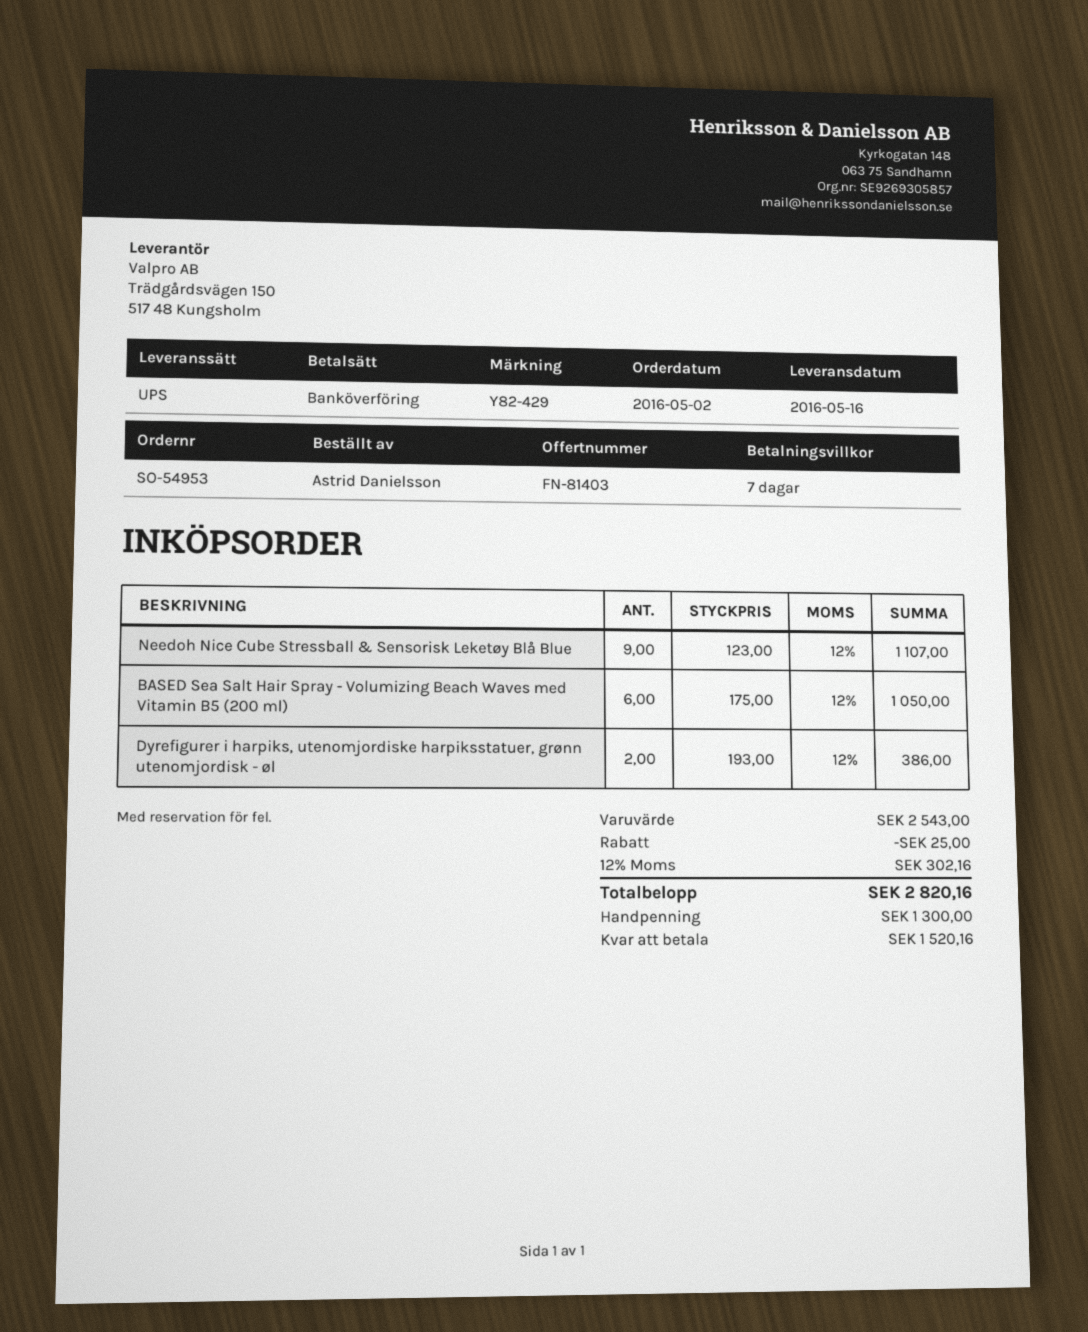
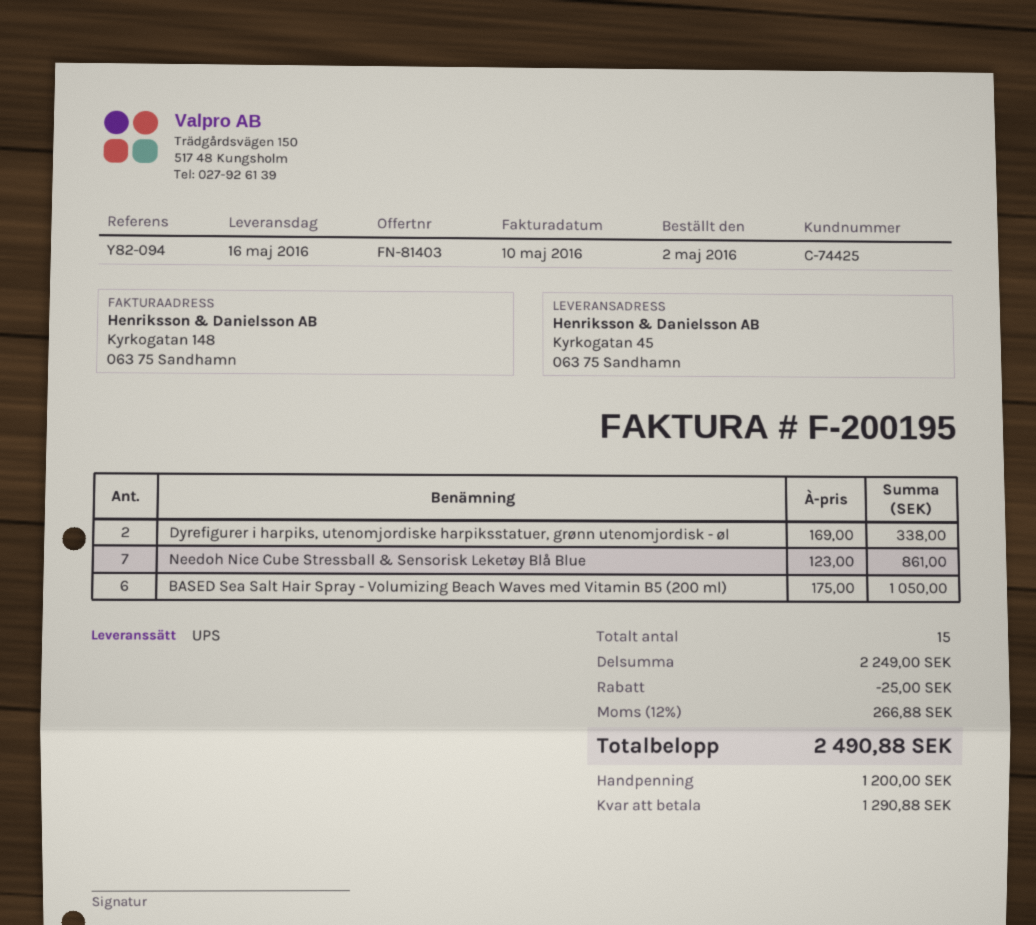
reference: Y82-429 -> Y82-094
Needoh Nice Cube Stressball & Sensorisk Leketøy Blå Blue: 9 x 123.00 = 1107.00 -> 7 x 123.00 = 861.00
Dyrefigurer i harpiks, utenomjordiske harpiksstatuer, grønn utenomjordisk - øl: 2 x 193.00 = 386.00 -> 2 x 169.00 = 338.00
subtotal: 2543.00 -> 2249.00
tax: 12% = 302.16 -> 12% = 266.88
total: 2820.16 -> 2490.88
deposit: 1300.00 -> 1200.00
balance: 1520.16 -> 1290.88

